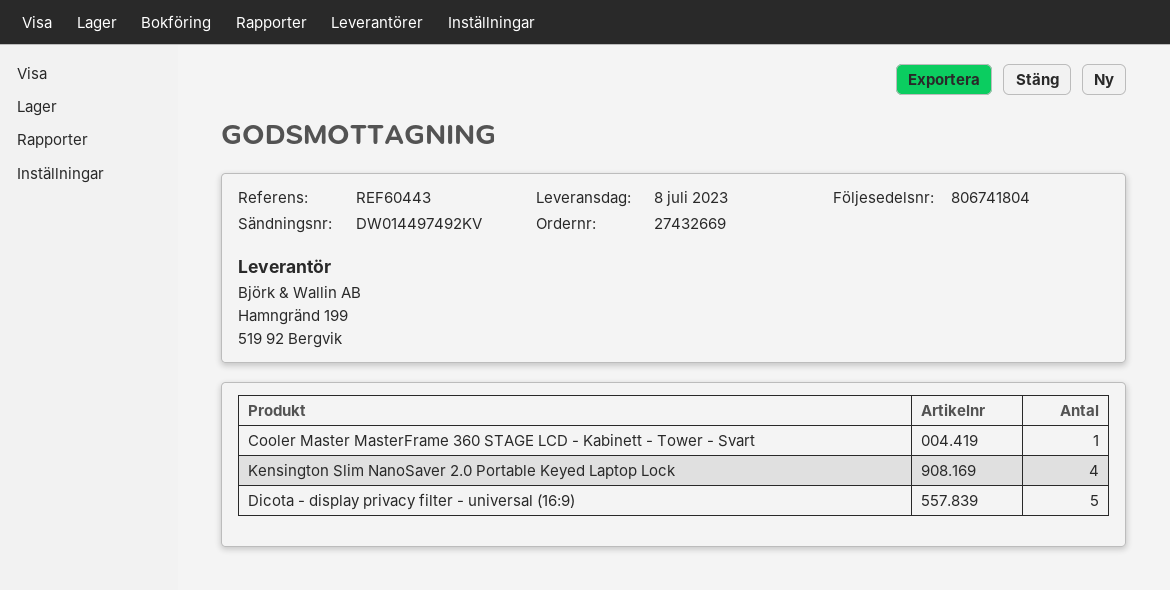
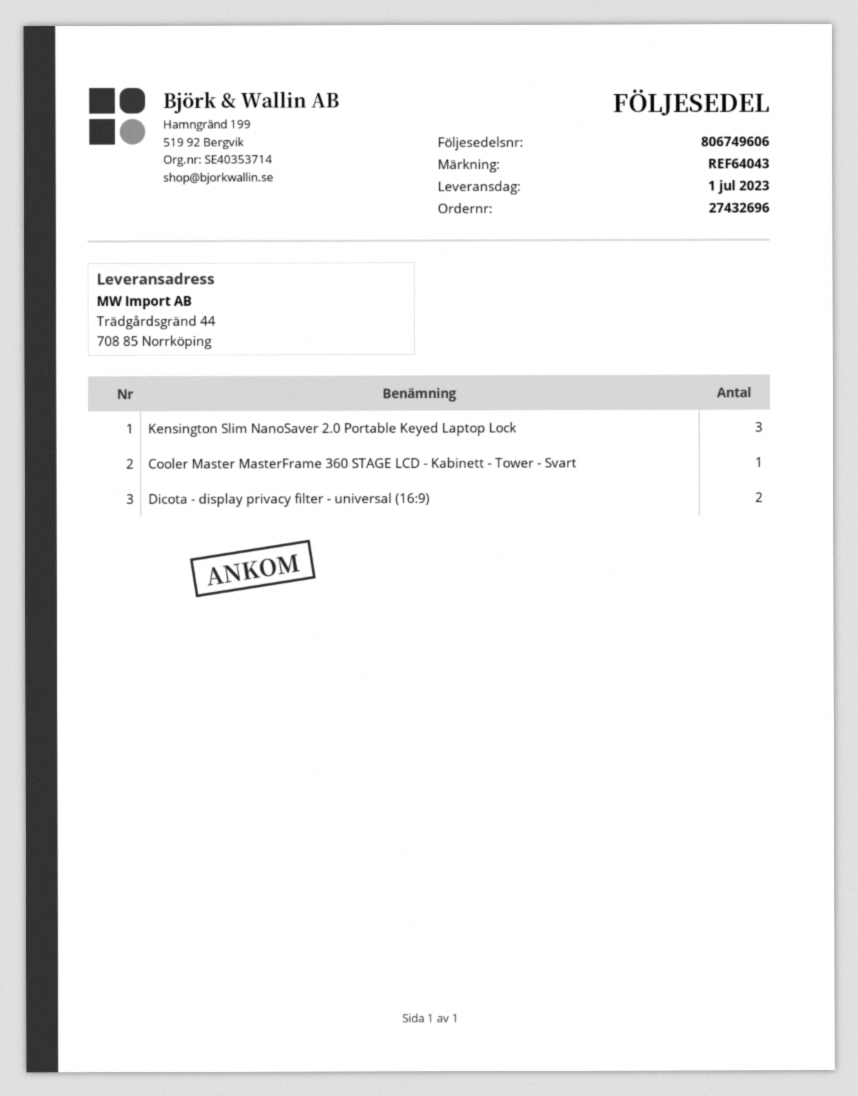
order number: 27432669 -> 27432696
delivery note number: 806741804 -> 806749606
delivery date: 2023-07-08 -> 2023-07-01
reference: REF60443 -> REF64043
Kensington Slim NanoSaver 2.0 Portable Keyed Laptop Lock: 4 -> 3
Dicota - display privacy filter - universal (16:9): 5 -> 2

